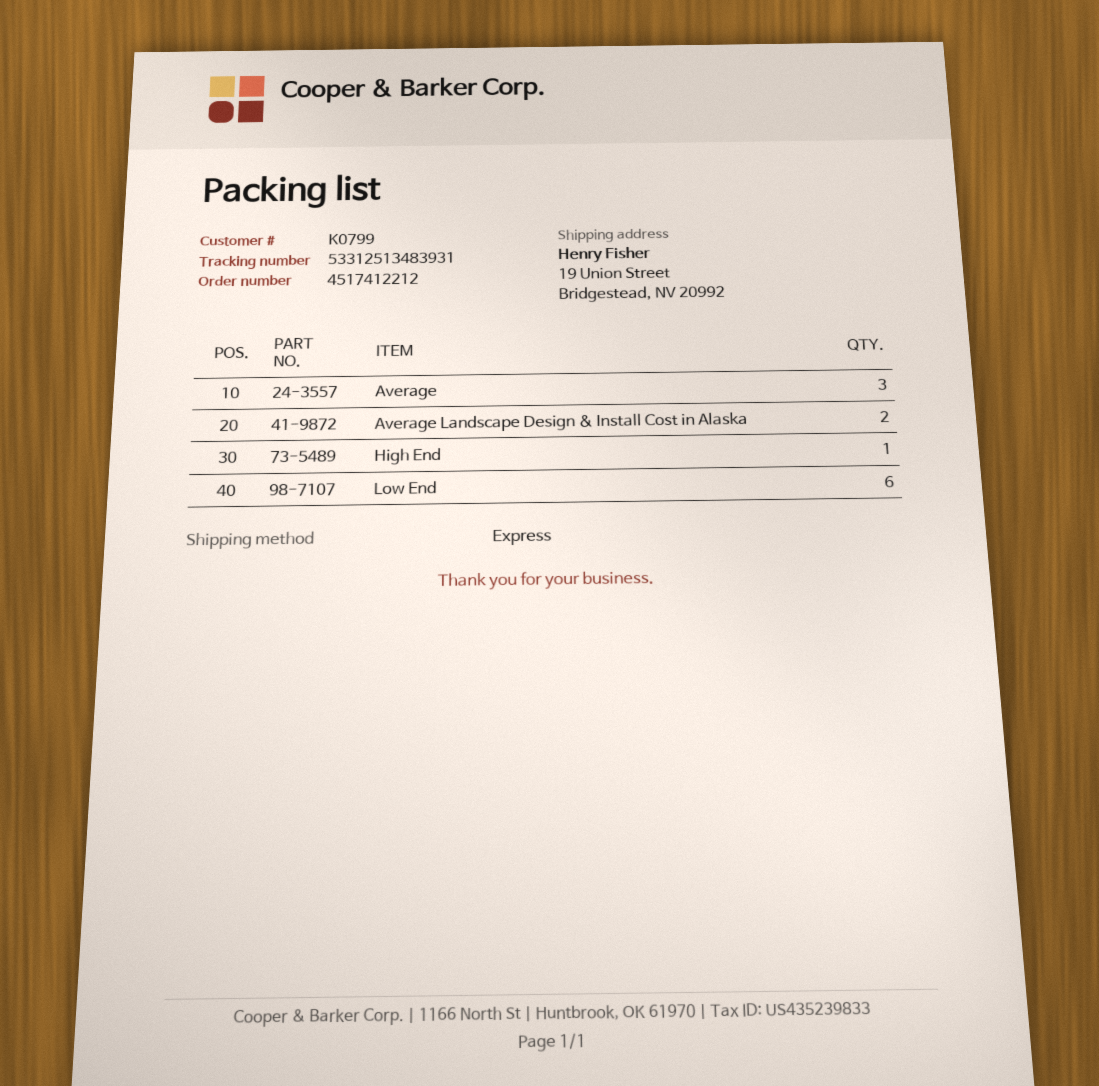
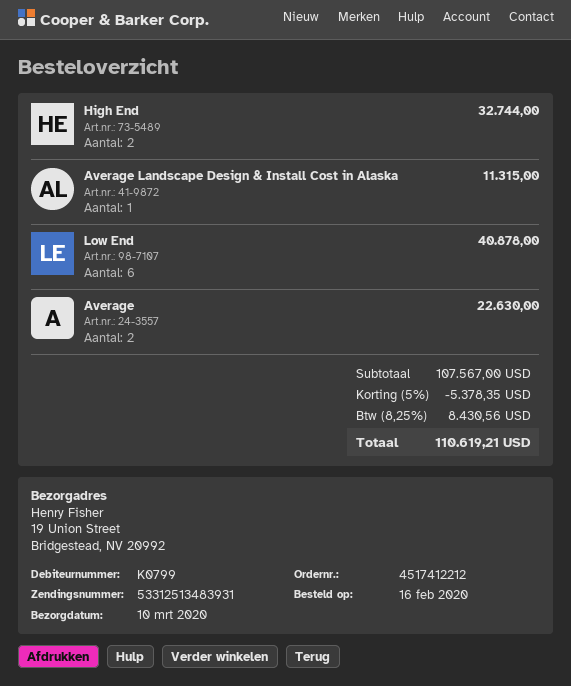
Average: 3 -> 2
Average Landscape Design & Install Cost in Alaska: 2 -> 1
High End: 1 -> 2

